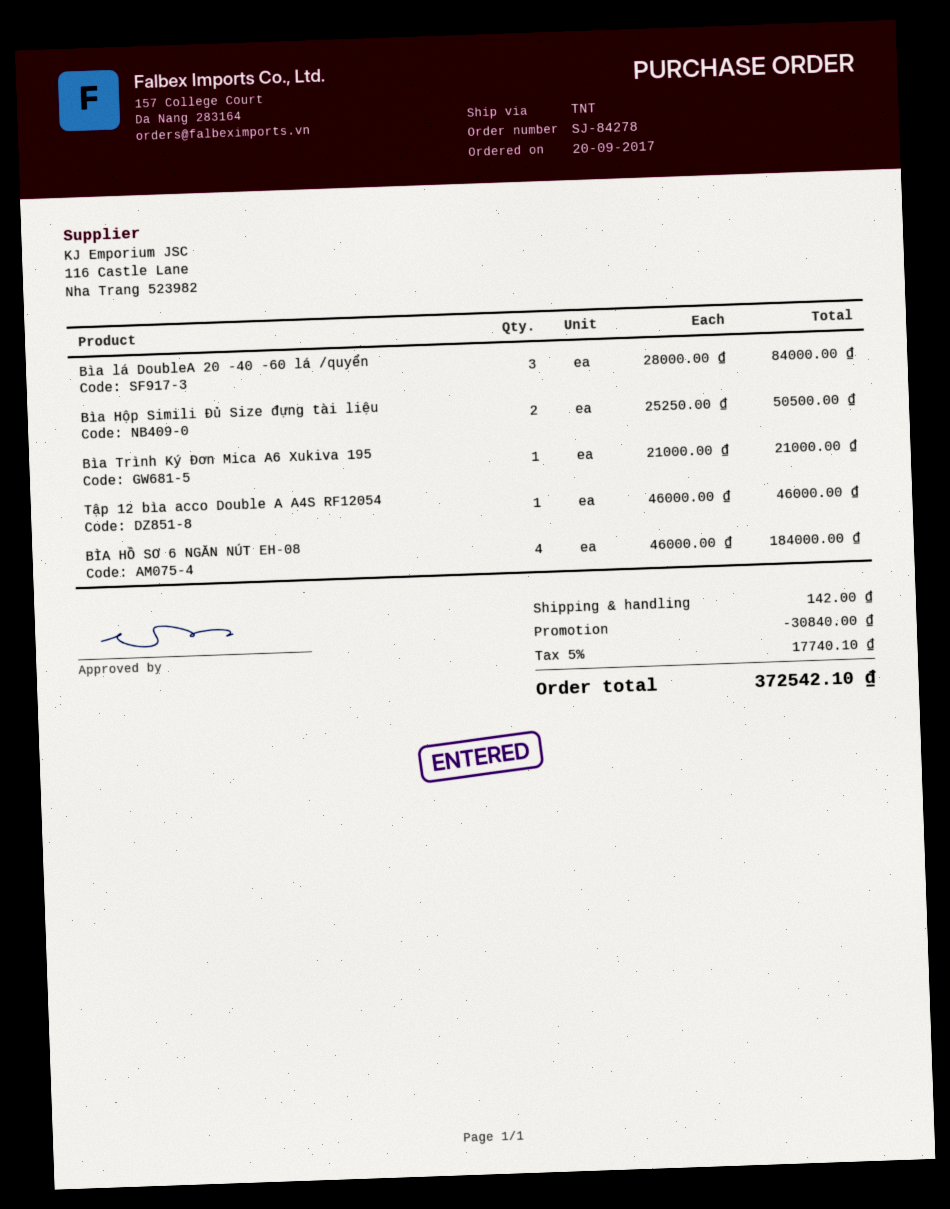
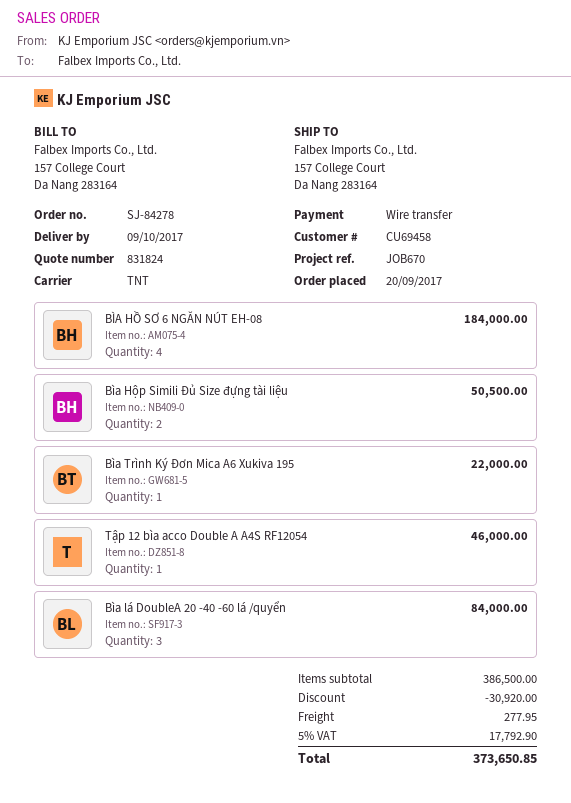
Bìa Trình Ký Đơn Mica A6 Xukiva 195: 1 for 21000.00 -> 1 for 22000.00
discount: 30840.00 -> 30920.00
shipping: 142.00 -> 277.95
tax: 5% = 17740.10 -> 5% = 17792.90
total: 372542.10 -> 373650.85

